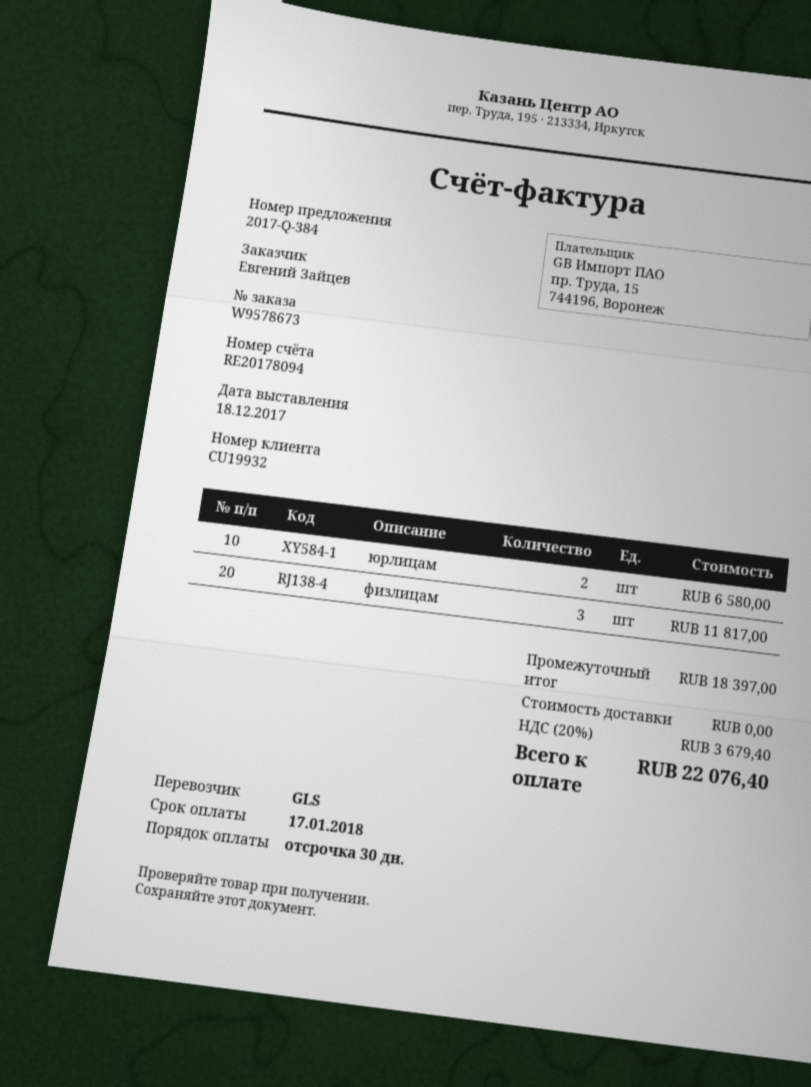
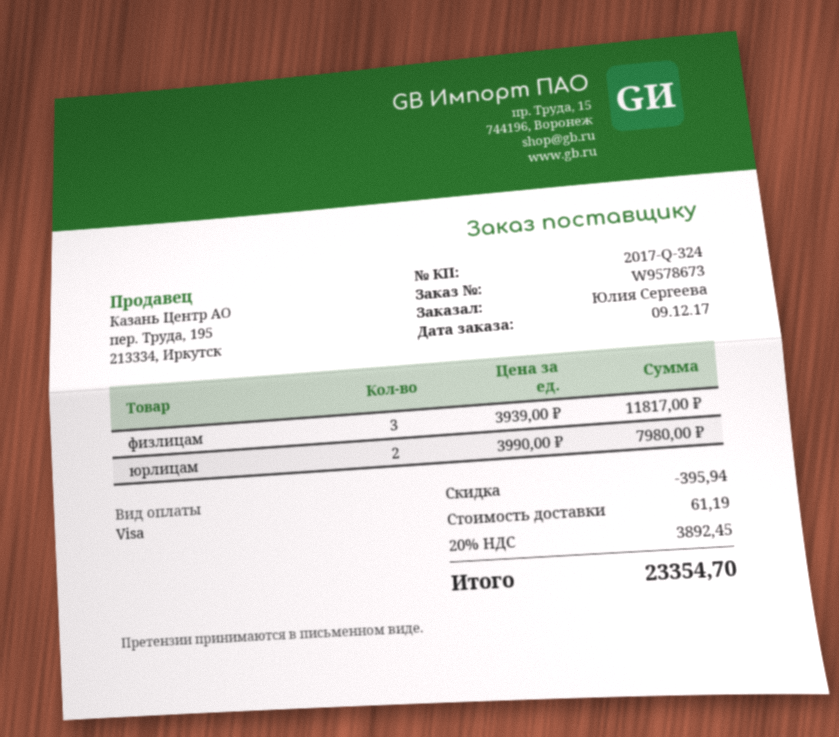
quote number: 2017-Q-384 -> 2017-Q-324
ordered by: Евгений Зайцев -> Юлия Сергеева
юрлицам: 2 for 6580.00 -> 2 for 7980.00
discount: none -> 395.94
shipping: 0.00 -> 61.19
tax: 20% = 3679.40 -> 20% = 3892.45
total: 22076.40 -> 23354.70

